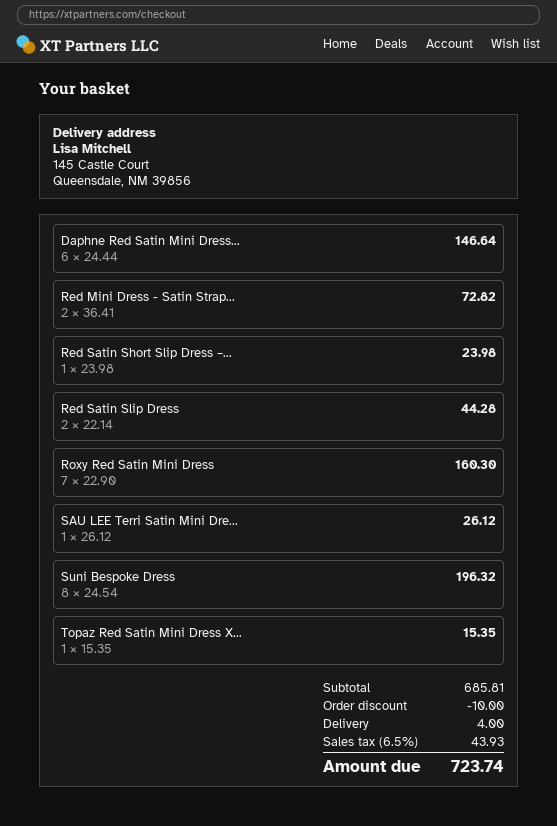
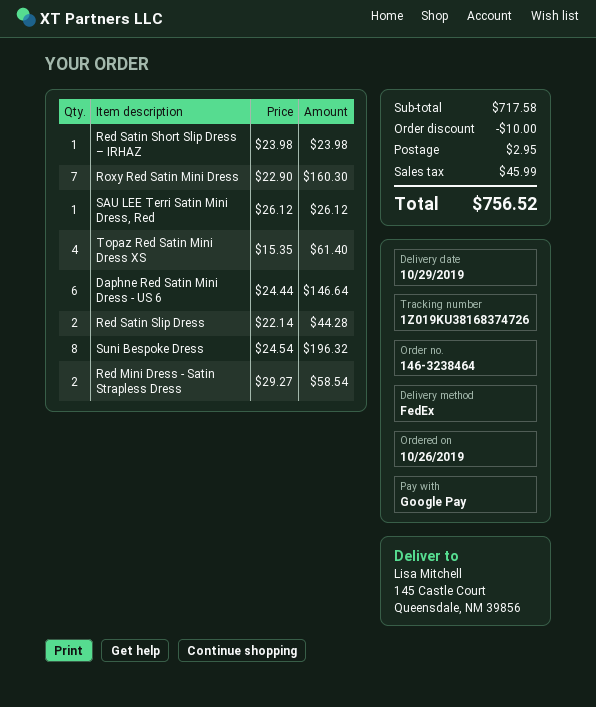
Red Mini Dress - Satin Strap...: 2 x 36.41 = 72.82 -> 2 x 29.27 = 58.54
Topaz Red Satin Mini Dress X...: 1 x 15.35 = 15.35 -> 4 x 15.35 = 61.40
subtotal: 685.81 -> 717.58
shipping: 4.00 -> 2.95
tax: 43.93 -> 45.99
total: 723.74 -> 756.52

